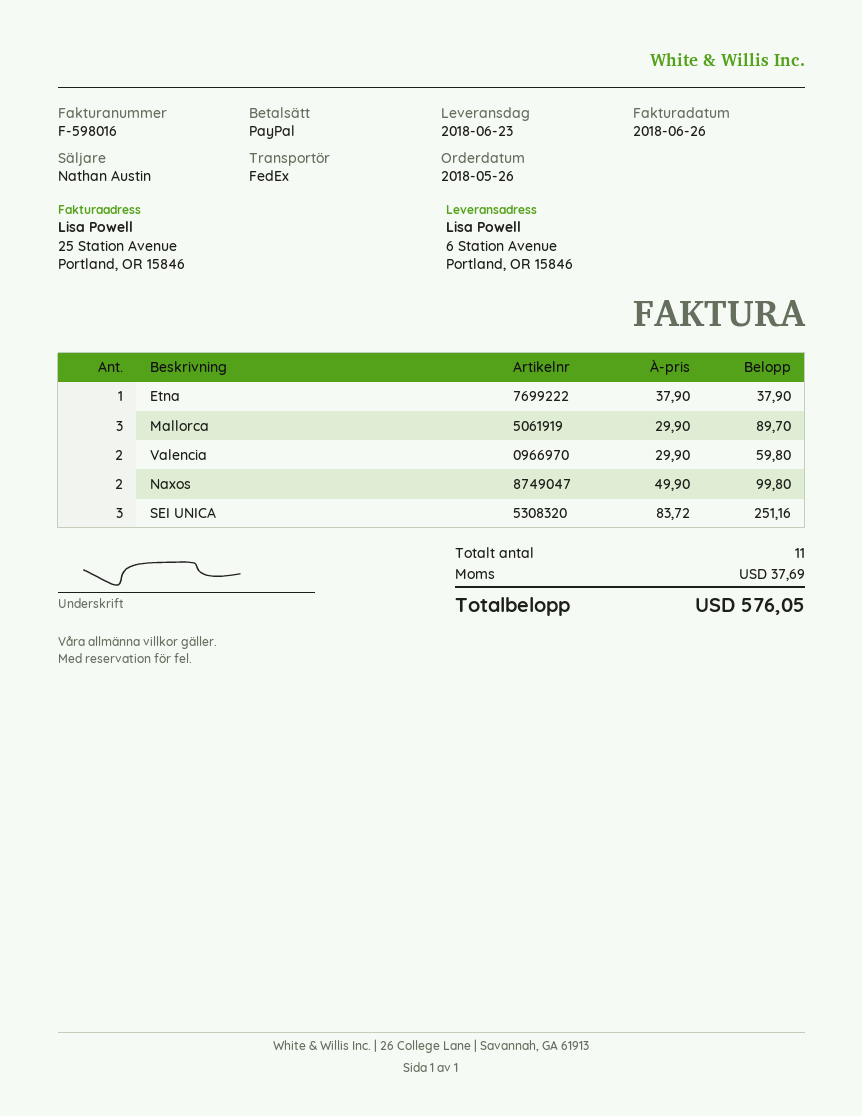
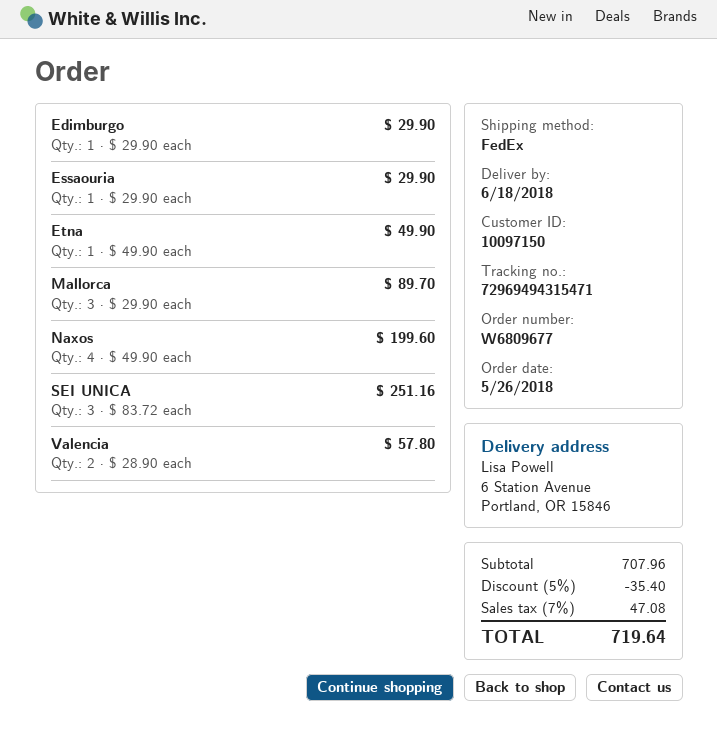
delivery date: 2018-06-23 -> 2018-06-18
Etna: 1 x 37.90 = 37.90 -> 1 x 49.90 = 49.90
Valencia: 2 x 29.90 = 59.80 -> 2 x 28.90 = 57.80
Naxos: 2 x 49.90 = 99.80 -> 4 x 49.90 = 199.60
Edimburgo: none -> 1 x 29.90 = 29.90
Essaouria: none -> 1 x 29.90 = 29.90
discount: none -> 5% = 35.40
tax: 37.69 -> 47.08
total: 576.05 -> 719.64

